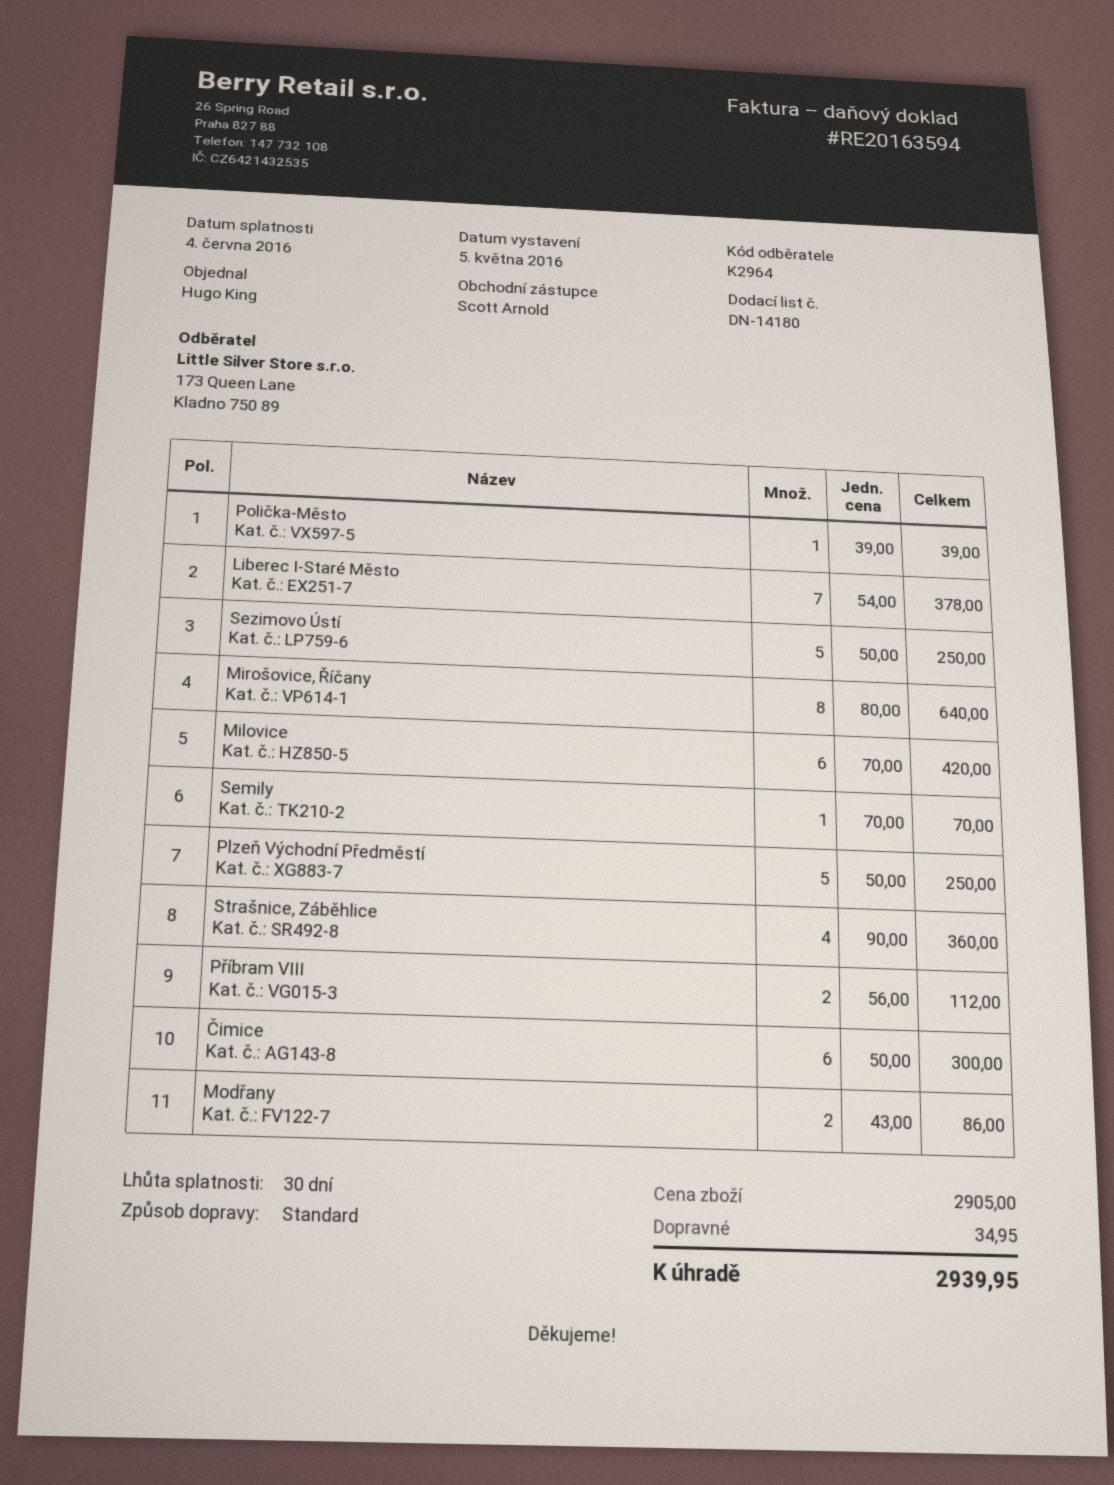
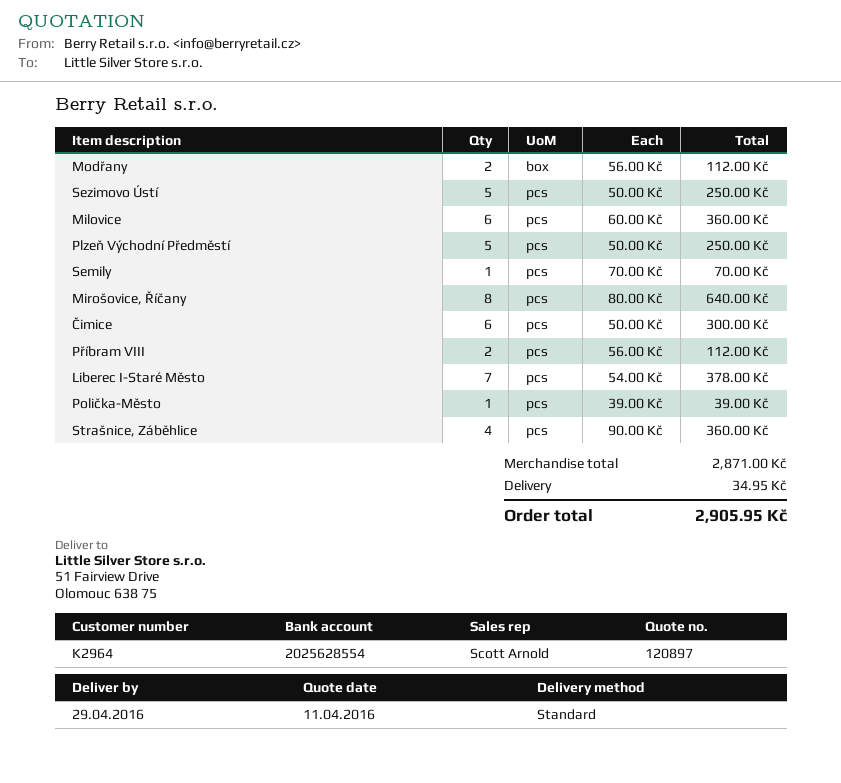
Milovice: 6 x 70.00 = 420.00 -> 6 x 60.00 = 360.00
Modřany: 2 x 43.00 = 86.00 -> 2 x 56.00 = 112.00
subtotal: 2905.00 -> 2871.00
total: 2939.95 -> 2905.95

